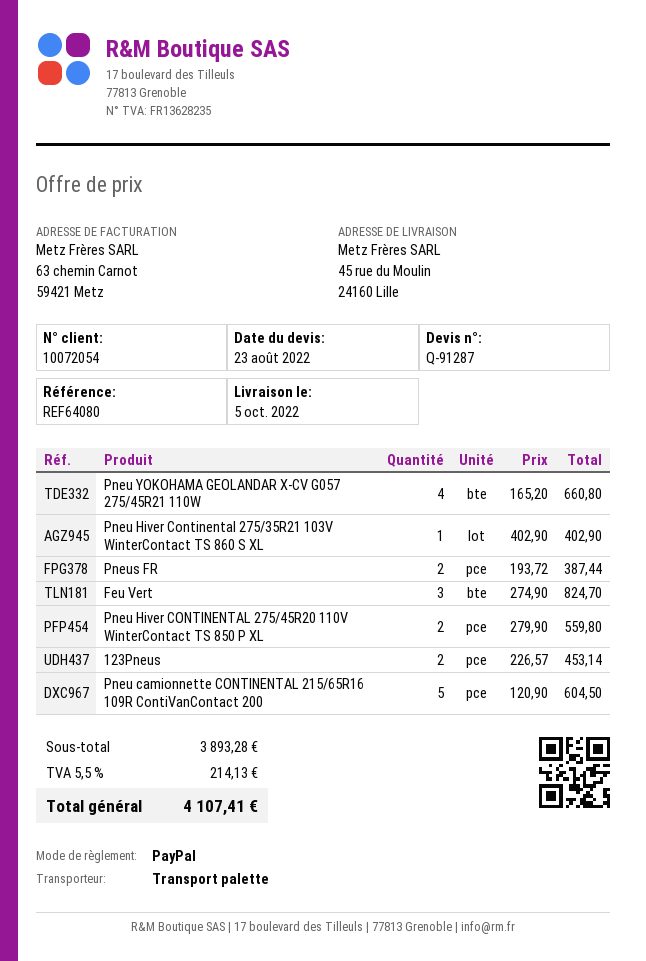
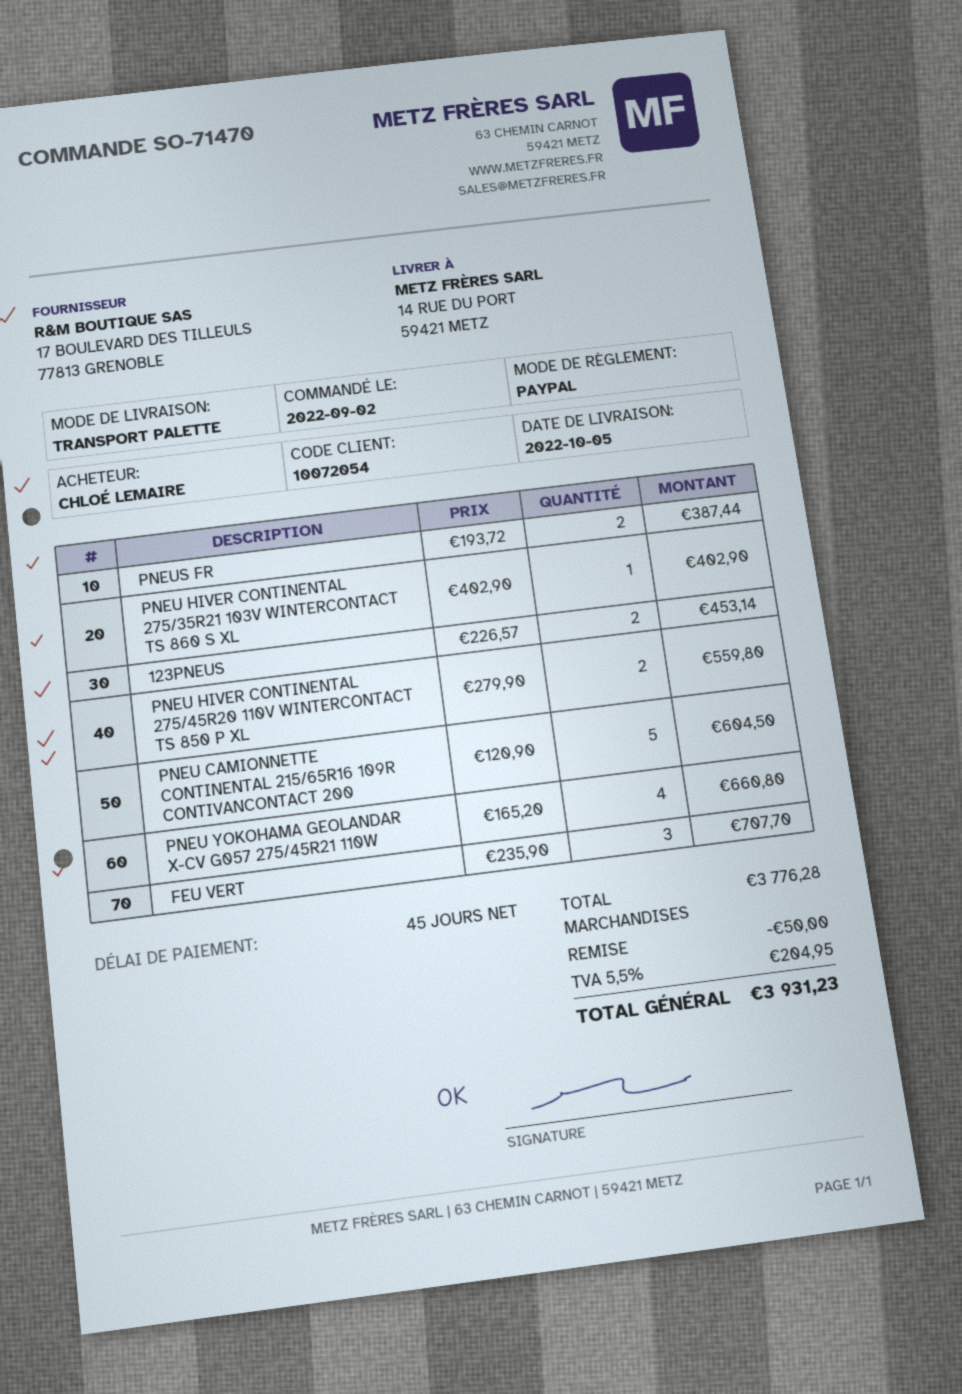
ship to: 45 rue du Moulin, 24160 Lille -> 14 RUE DU PORT, 59421 METZ
Feu Vert: 3 x 274.90 = 824.70 -> 3 x 235.90 = 707.70
subtotal: 3893.28 -> 3776.28
discount: none -> 50.00
tax: 5.5% = 214.13 -> 5.5% = 204.95
total: 4107.41 -> 3931.23

